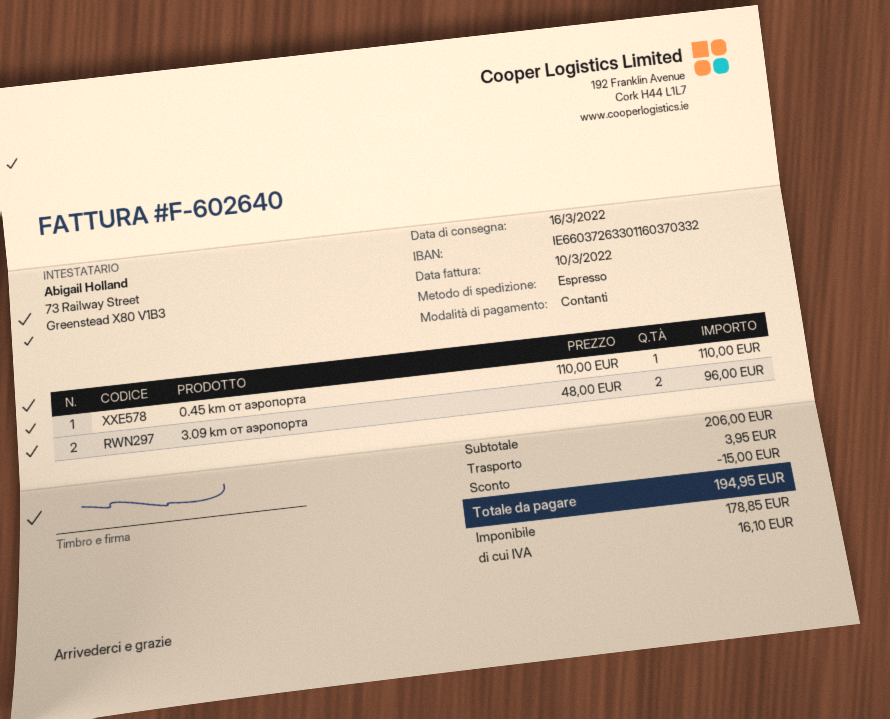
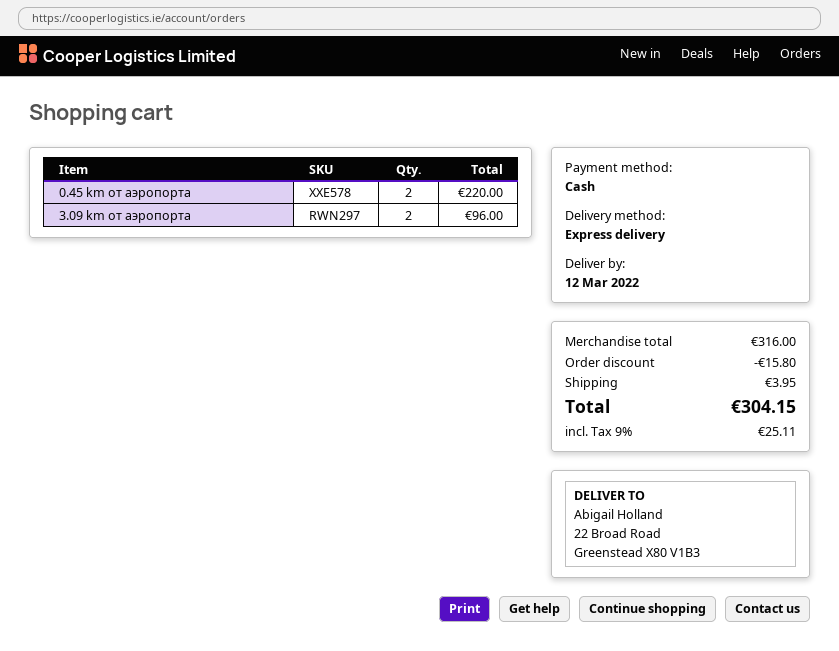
delivery date: 2022-03-16 -> 2022-03-12
0.45 km от аэропорта: 1 for 110.00 -> 2 for 220.00
subtotal: 206.00 -> 316.00
discount: 15.00 -> 15.80
tax: 16.10 -> 25.11
total: 194.95 -> 304.15

